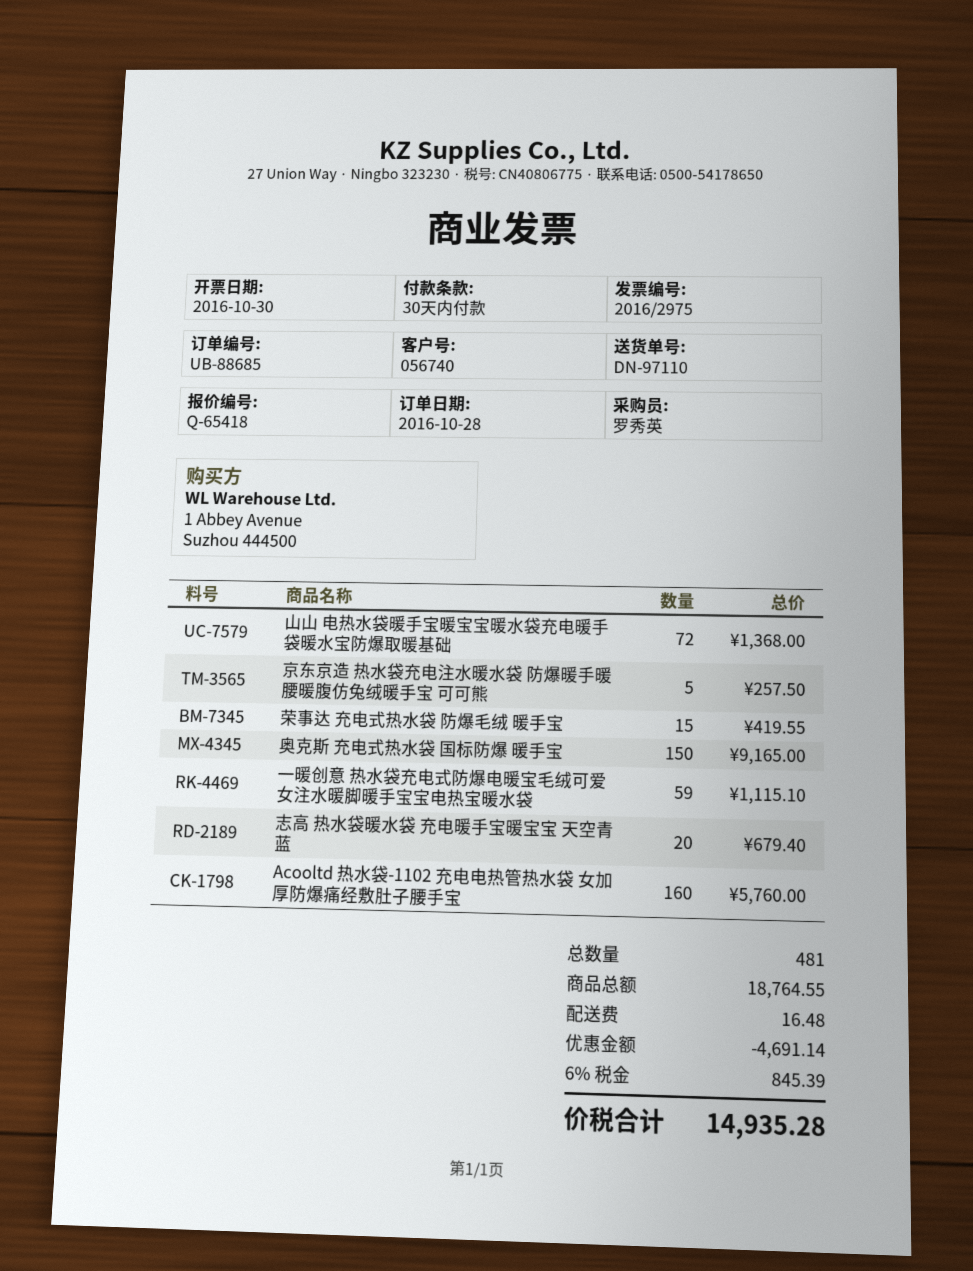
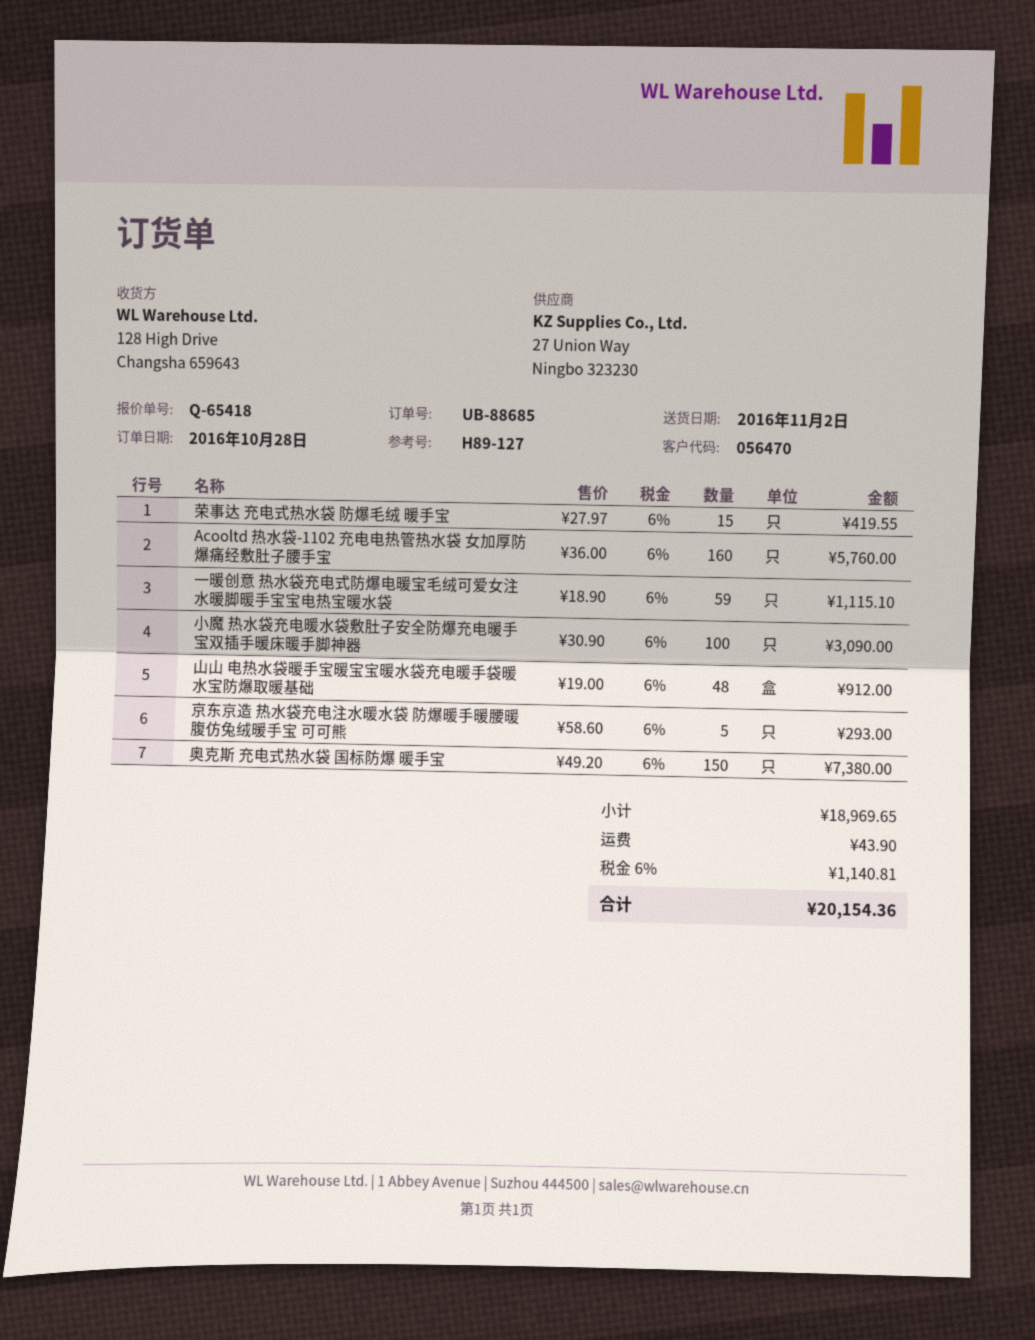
customer number: 056740 -> 056470
山山 电热水袋暖手宝暖宝宝暖水袋充电暖手袋暖水宝防爆取暖基础: 72 for 1368.00 -> 48 for 912.00
京东京造 热水袋充电注水暖水袋 防爆暖手暖腰暖腹仿兔绒暖手宝 可可熊: 5 for 257.50 -> 5 for 293.00
奥克斯 充电式热水袋 国标防爆 暖手宝: 150 for 9165.00 -> 150 for 7380.00
志高 热水袋暖水袋 充电暖手宝暖宝宝 天空青蓝: 20 for 679.40 -> none
小魔 热水袋充电暖水袋敷肚子安全防爆充电暖手宝双插手暖床暖手脚神器: none -> 100 for 3090.00
subtotal: 18764.55 -> 18969.65
discount: 4691.14 -> none
shipping: 16.48 -> 43.90
tax: 6% = 845.39 -> 6% = 1140.81
total: 14935.28 -> 20154.36

